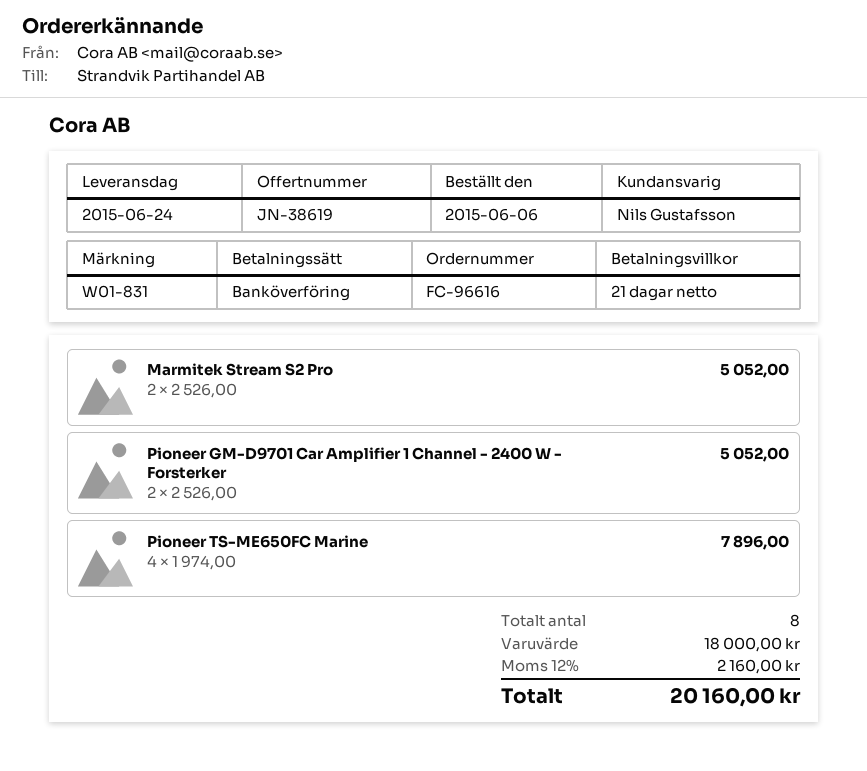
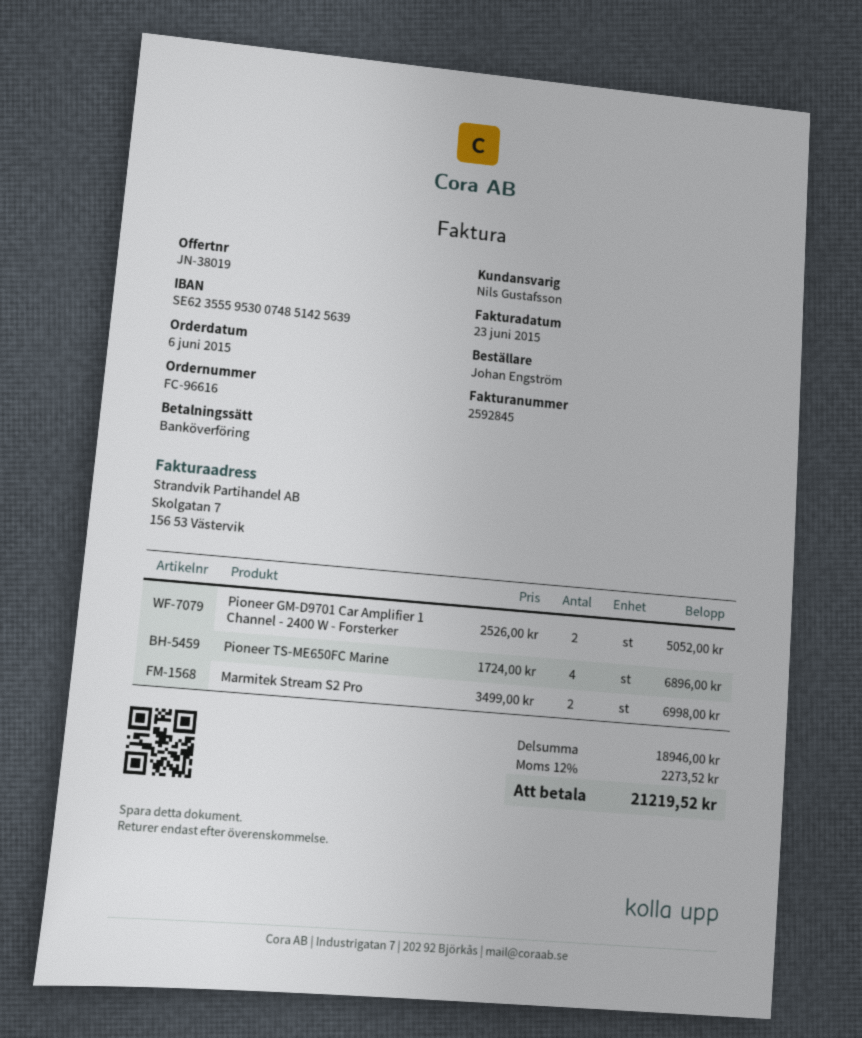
quote number: JN-38619 -> JN-38019
Marmitek Stream S2 Pro: 2 x 2526.00 = 5052.00 -> 2 x 3499.00 = 6998.00
Pioneer TS-ME650FC Marine: 4 x 1974.00 = 7896.00 -> 4 x 1724.00 = 6896.00
subtotal: 18000.00 -> 18946.00
tax: 12% = 2160.00 -> 12% = 2273.52
total: 20160.00 -> 21219.52

